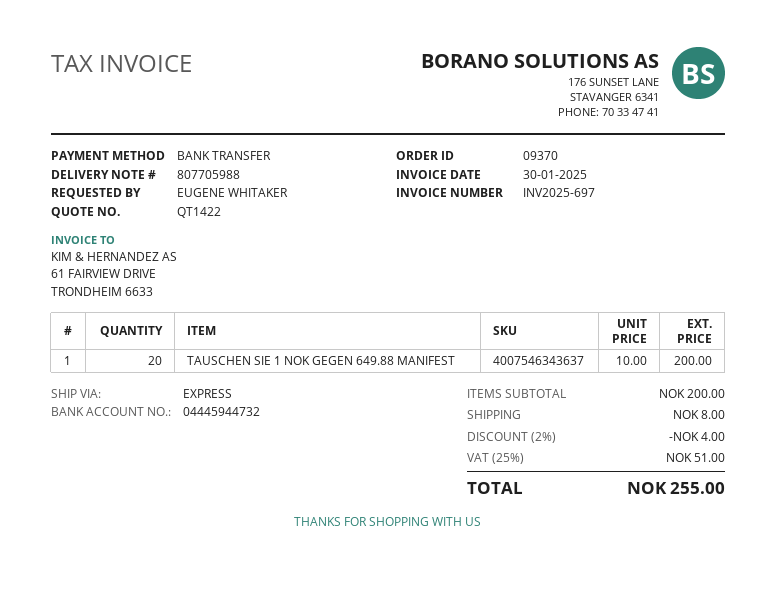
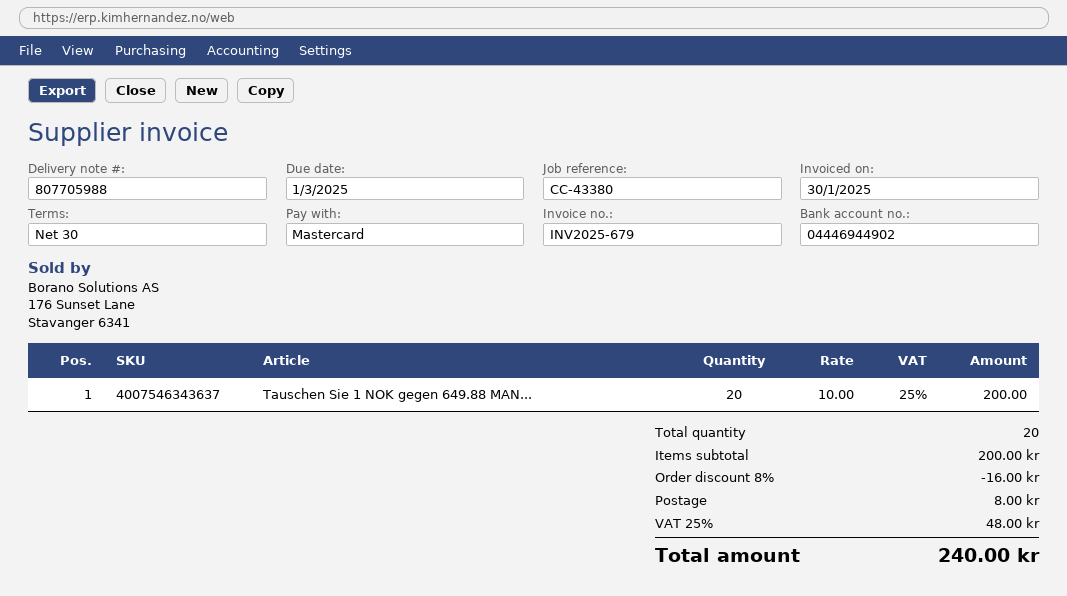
invoice number: INV2025-697 -> INV2025-679
payment method: bank transfer -> Mastercard
bank account: 04445944732 -> 04446944902
discount: 2% = 4.00 -> 8% = 16.00
tax: 25% = 51.00 -> 25% = 48.00
total: 255.00 -> 240.00

